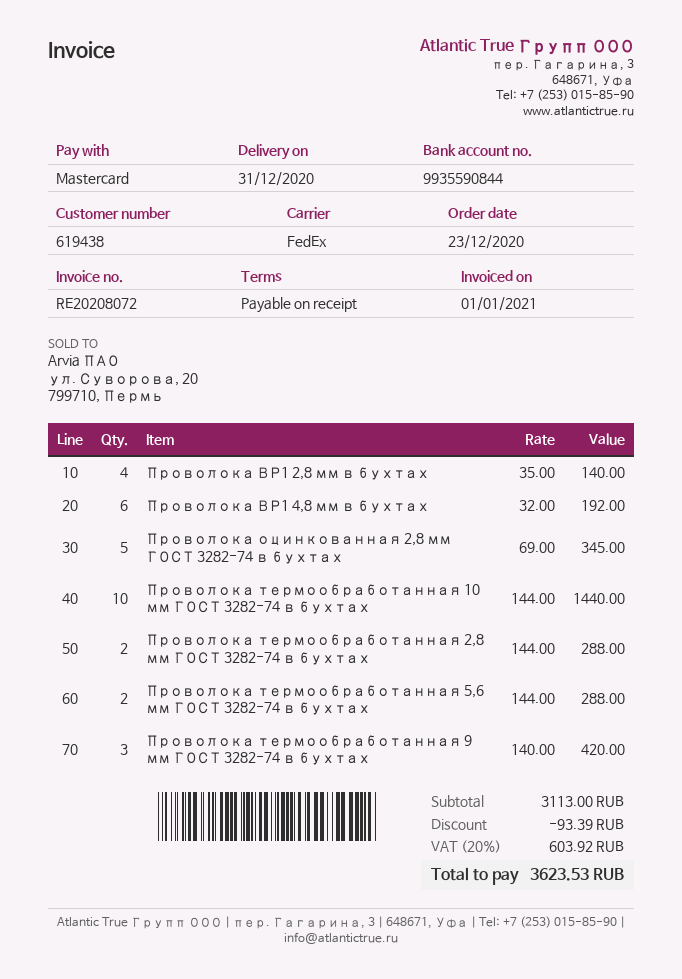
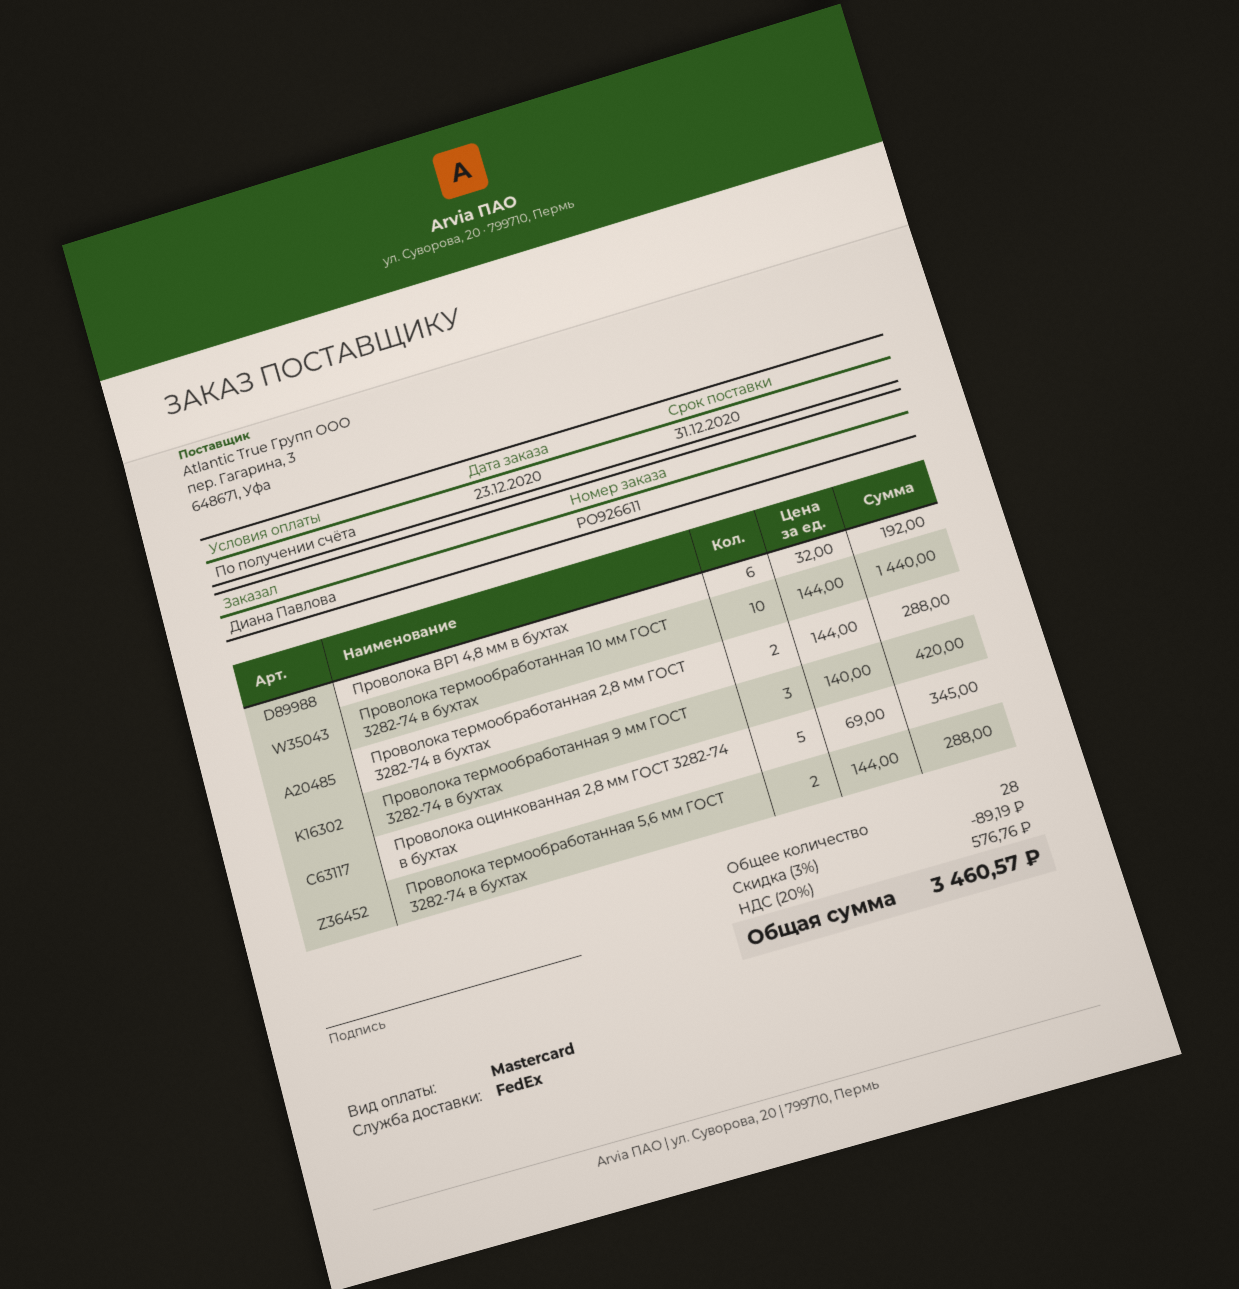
Проволока ВР1 2,8 мм в бухтах: 4 x 35.00 = 140.00 -> none
discount: 93.39 -> 89.19
tax: 20% = 603.92 -> 20% = 576.76
total: 3623.53 -> 3460.57

